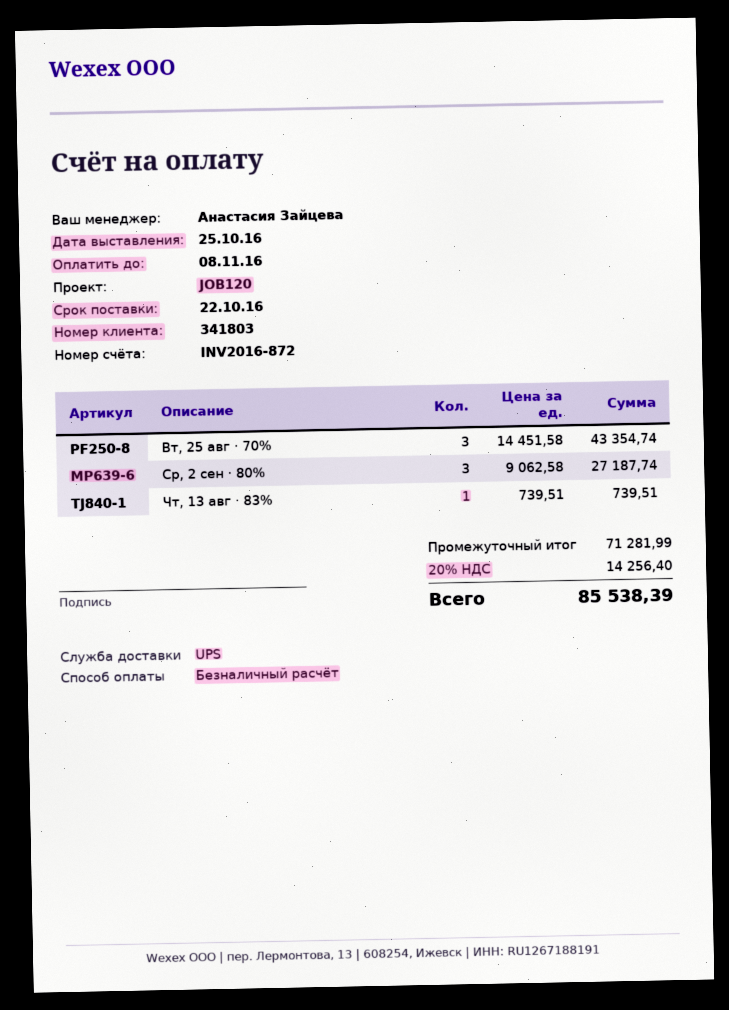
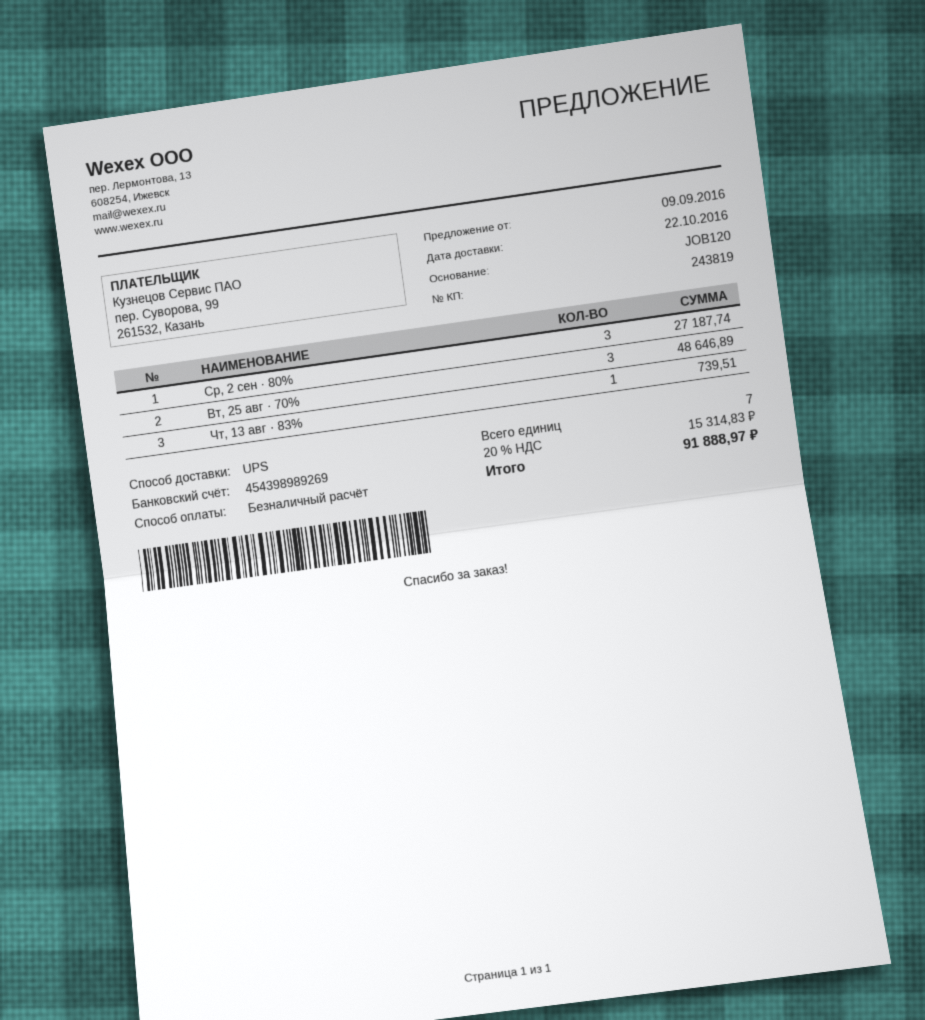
Вт, 25 авг · 70%: 3 for 43354.74 -> 3 for 48646.89
tax: 20% = 14256.40 -> 20% = 15314.83
total: 85538.39 -> 91888.97

